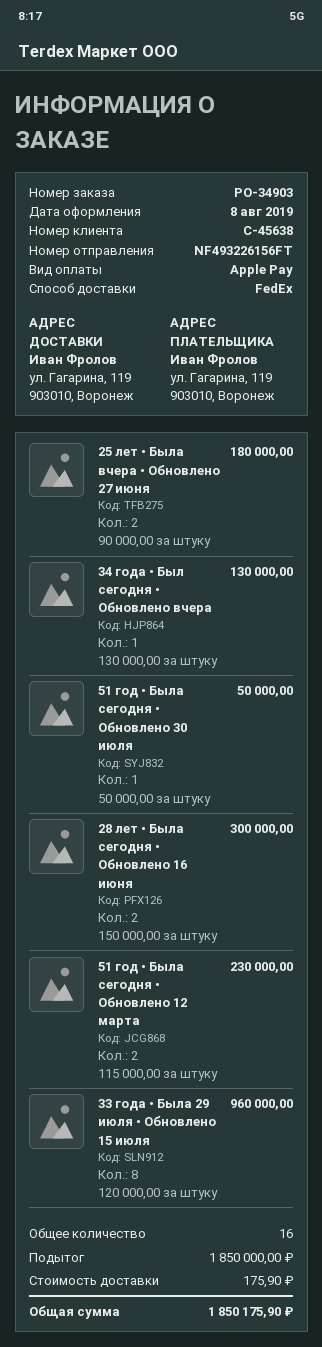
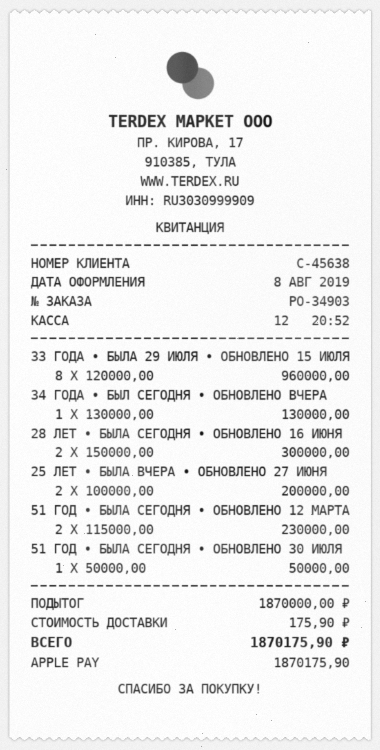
25 лет • Была вчера • Обновлено 27 июня: 2 x 90000.00 = 180000.00 -> 2 x 100000.00 = 200000.00
subtotal: 1850000.00 -> 1870000.00
total: 1850175.90 -> 1870175.90

